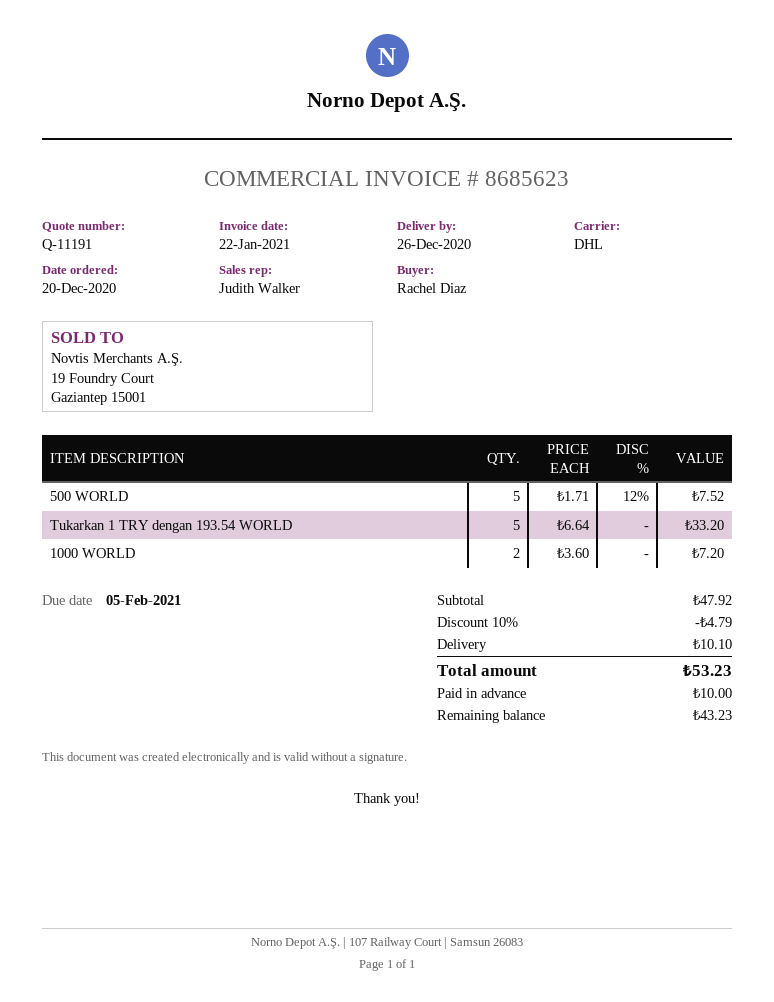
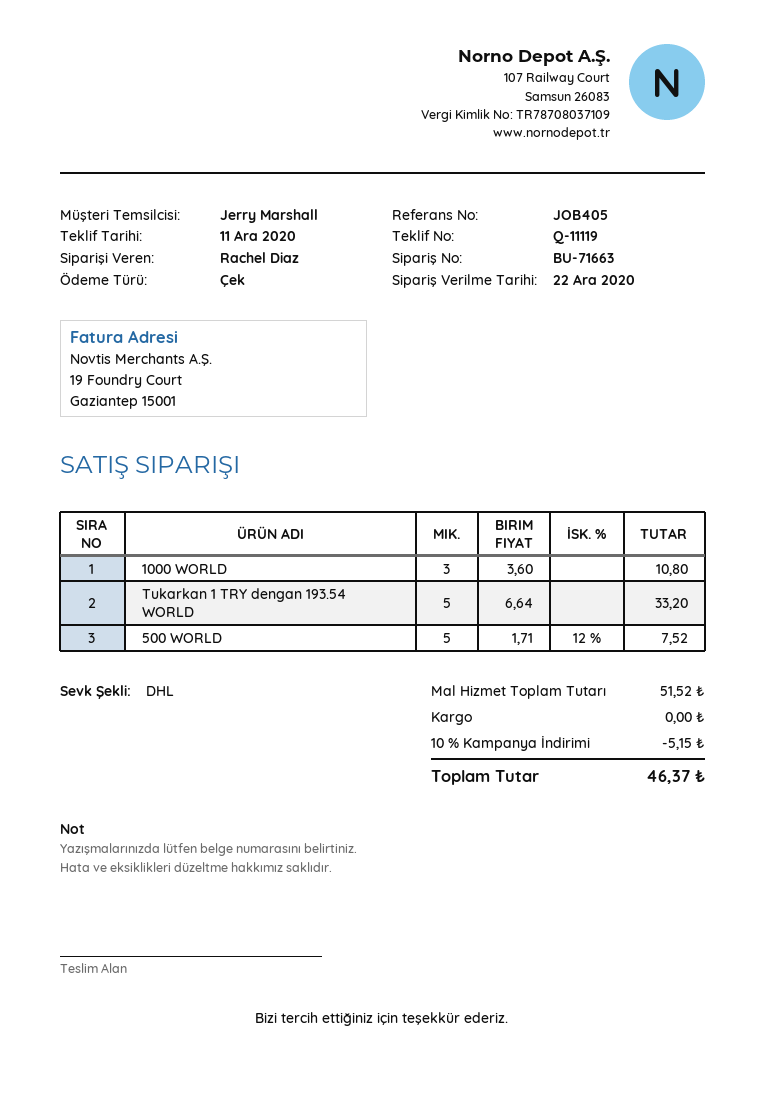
quote number: Q-11191 -> Q-11119
order date: 2020-12-20 -> 2020-12-22
sales rep: Judith Walker -> Jerry Marshall
1000 WORLD: 2 x 3.60 = 7.20 -> 3 x 3.60 = 10.80
subtotal: 47.92 -> 51.52
discount: 10% = 4.79 -> 10% = 5.15
shipping: 10.10 -> 0.00
total: 53.23 -> 46.37

